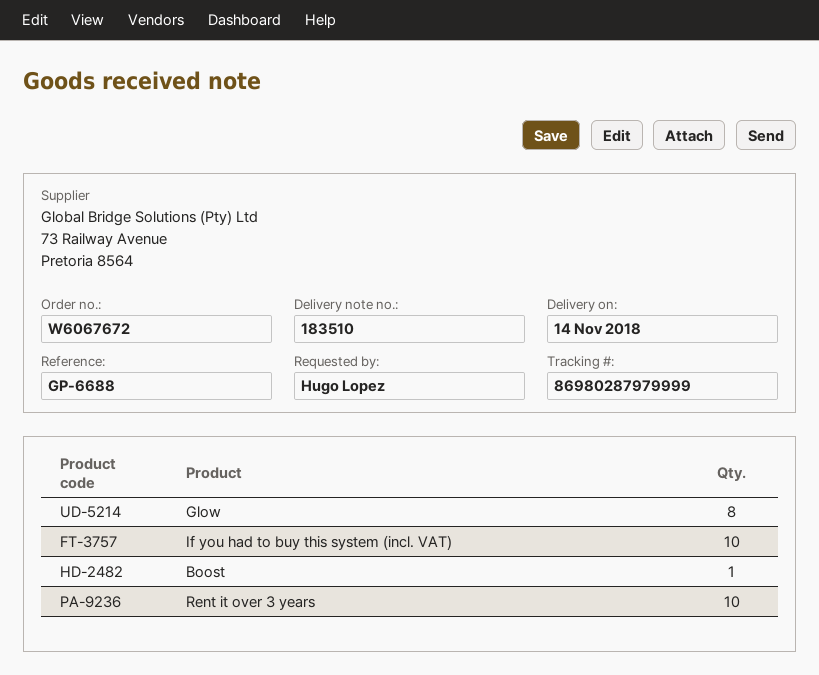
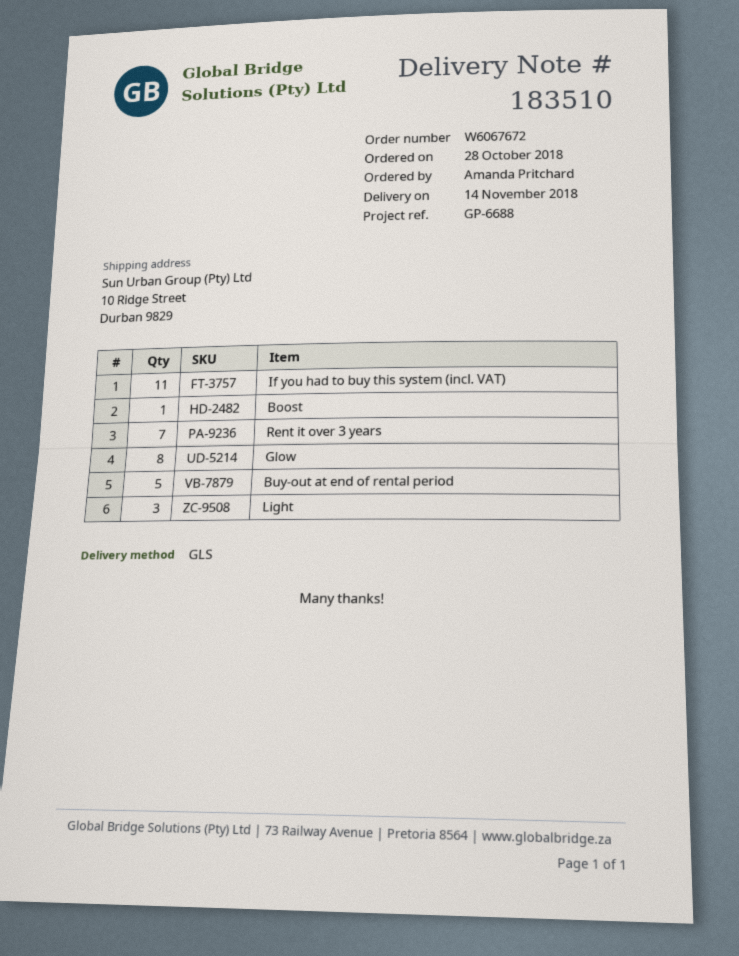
ordered by: Hugo Lopez -> Amanda Pritchard
If you had to buy this system (incl. VAT): 10 -> 11
Rent it over 3 years: 10 -> 7
Buy-out at end of rental period: none -> 5
Light: none -> 3

